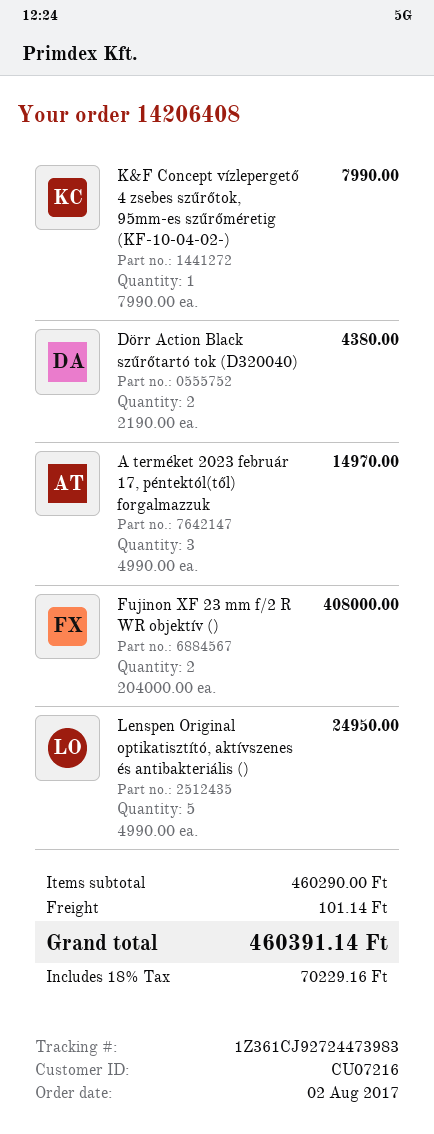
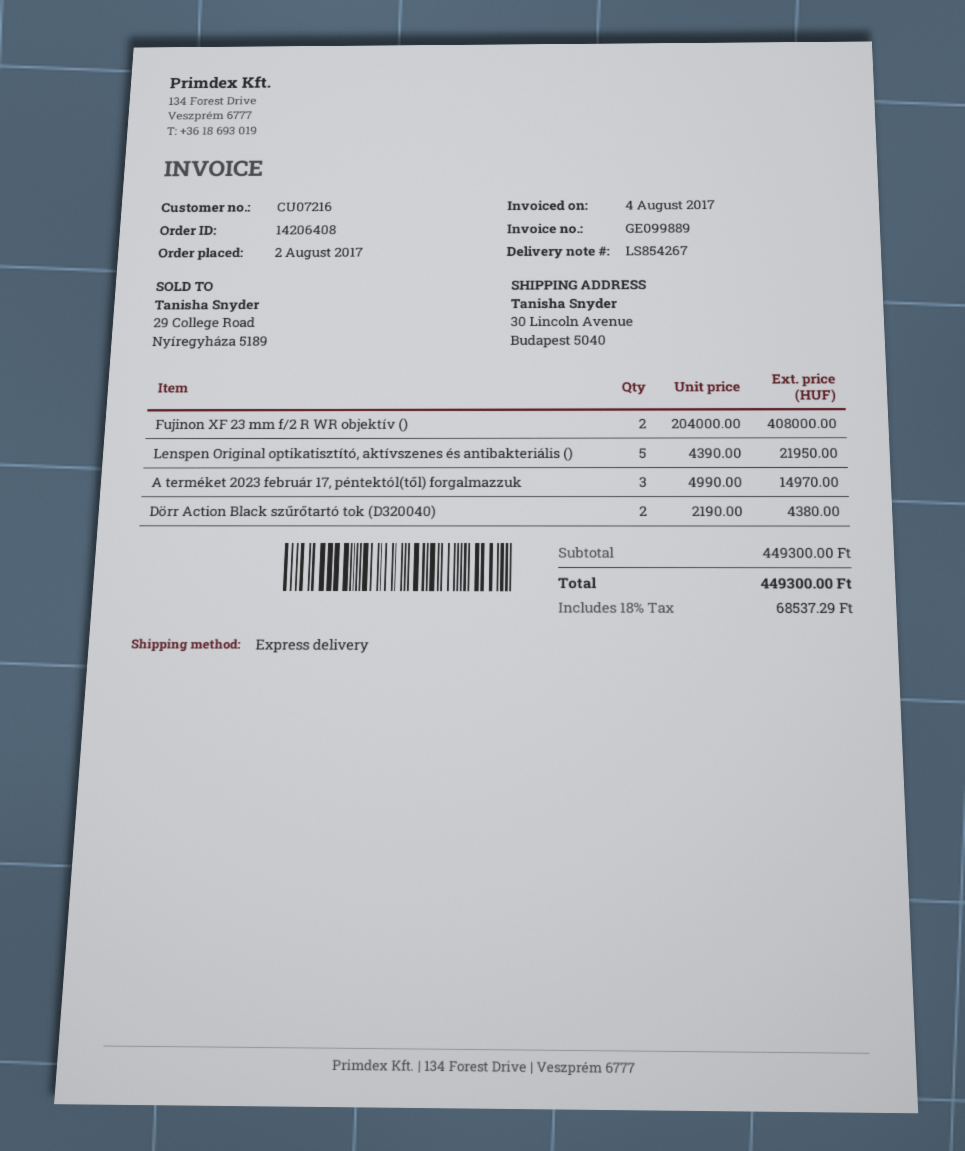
K&F Concept vízlepergető 4 zsebes szűrőtok, 95mm-es szűrőméretig (KF-10-04-02-): 1 x 7990.00 = 7990.00 -> none
Lenspen Original optikatisztító, aktívszenes és antibakteriális (): 5 x 4990.00 = 24950.00 -> 5 x 4390.00 = 21950.00
subtotal: 460290.00 -> 449300.00
shipping: 101.14 -> none
tax: 18% = 70229.16 -> 18% = 68537.29
total: 460391.14 -> 449300.00

